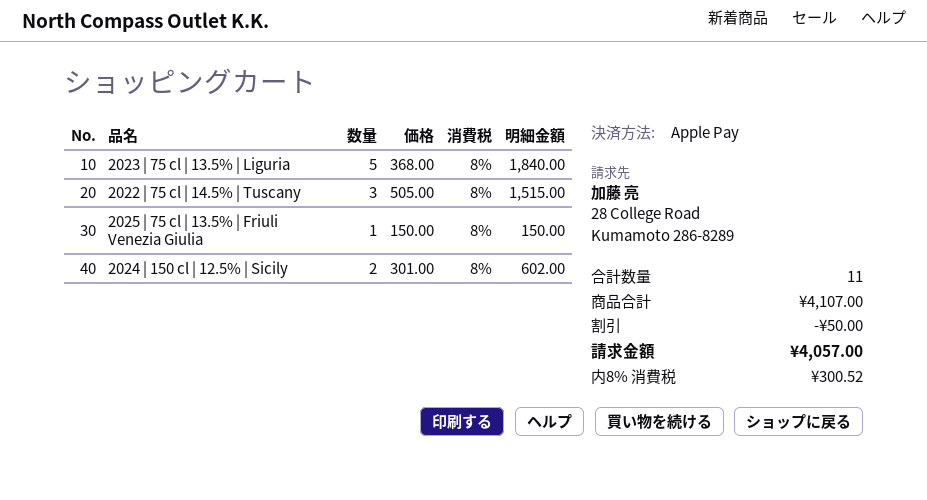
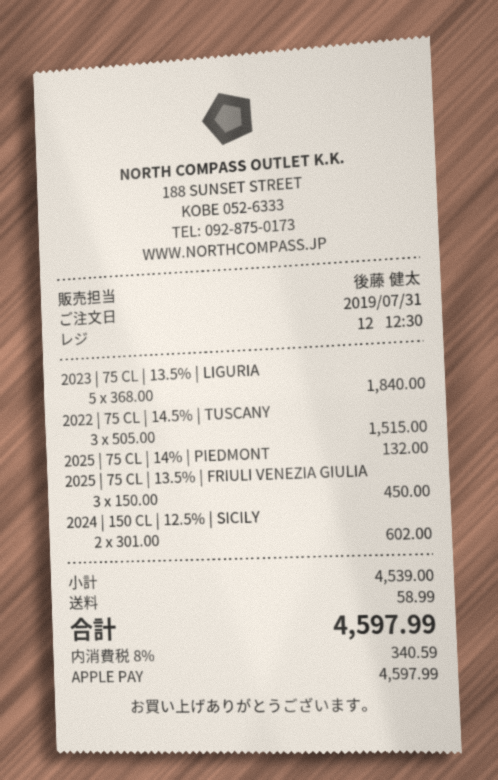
2025 | 75 cl | 13.5% | Friuli Venezia Giulia: 1 x 150.00 = 150.00 -> 3 x 150.00 = 450.00
2025 | 75 CL | 14% | PIEDMONT: none -> 1 x 132.00 = 132.00
subtotal: 4107.00 -> 4539.00
discount: 50.00 -> none
shipping: none -> 58.99
tax: 8% = 300.52 -> 8% = 340.59
total: 4057.00 -> 4597.99

